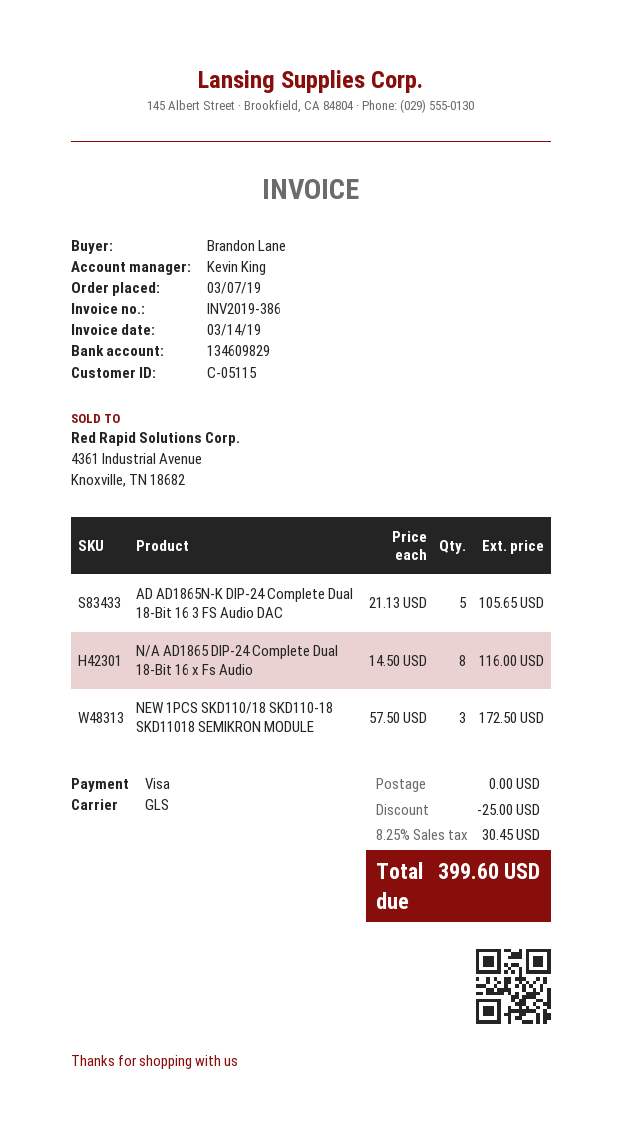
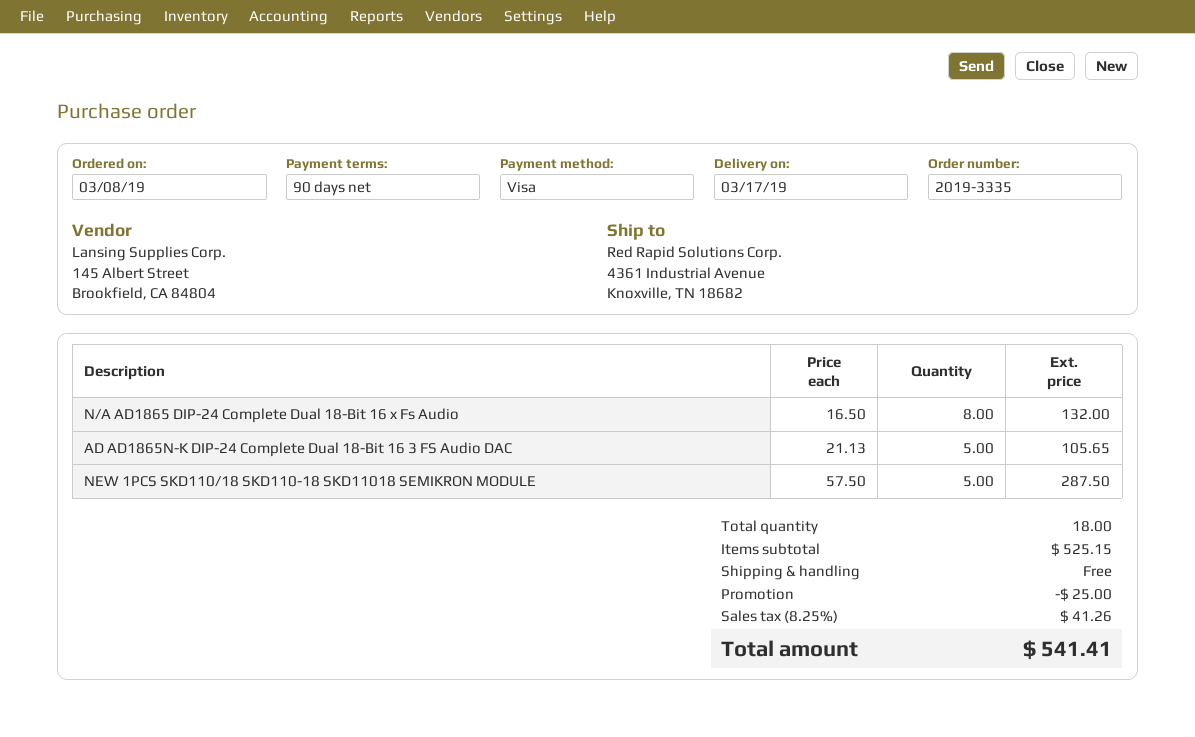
order date: 2019-03-07 -> 2019-03-08
N/A AD1865 DIP-24 Complete Dual 18-Bit 16 x Fs Audio: 8 x 14.50 = 116.00 -> 8 x 16.50 = 132.00
NEW 1PCS SKD110/18 SKD110-18 SKD11018 SEMIKRON MODULE: 3 x 57.50 = 172.50 -> 5 x 57.50 = 287.50
tax: 8.25% = 30.45 -> 8.25% = 41.26
total: 399.60 -> 541.41

